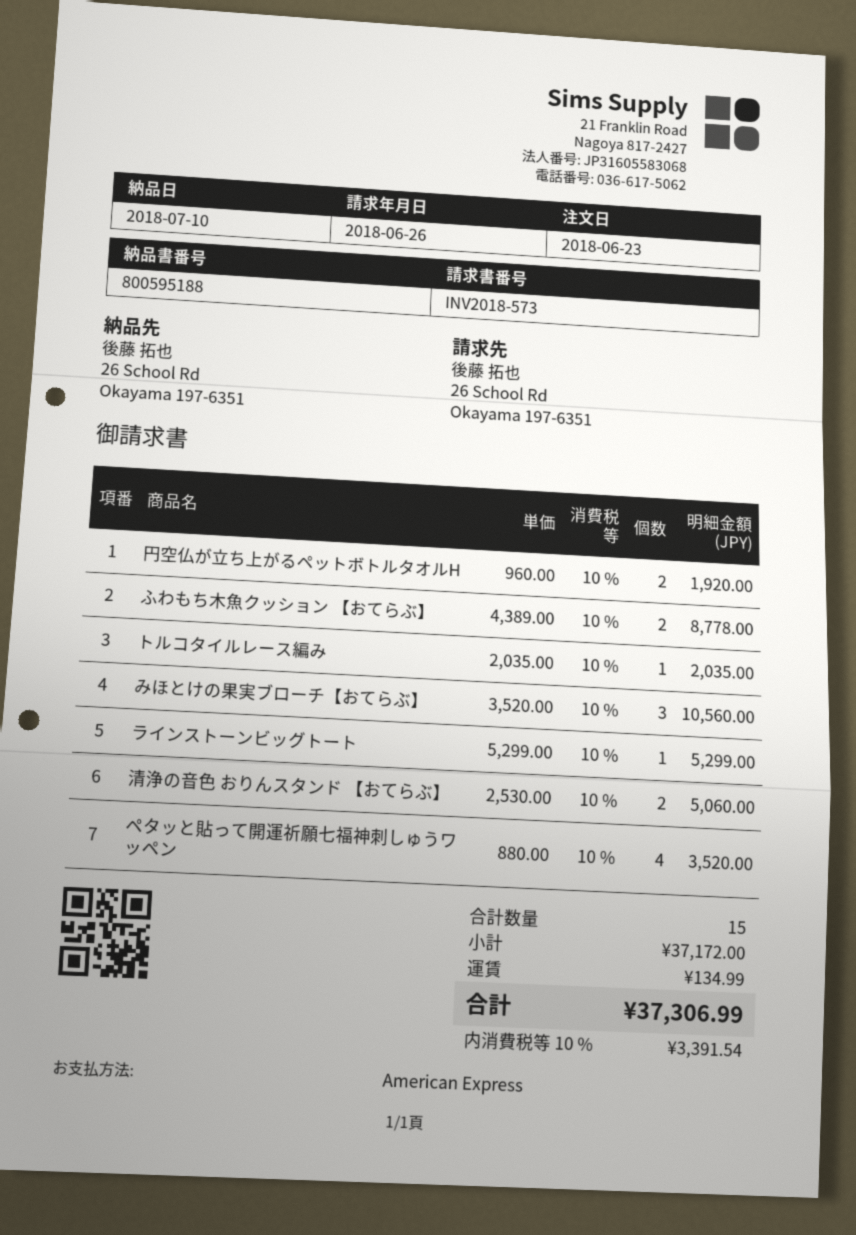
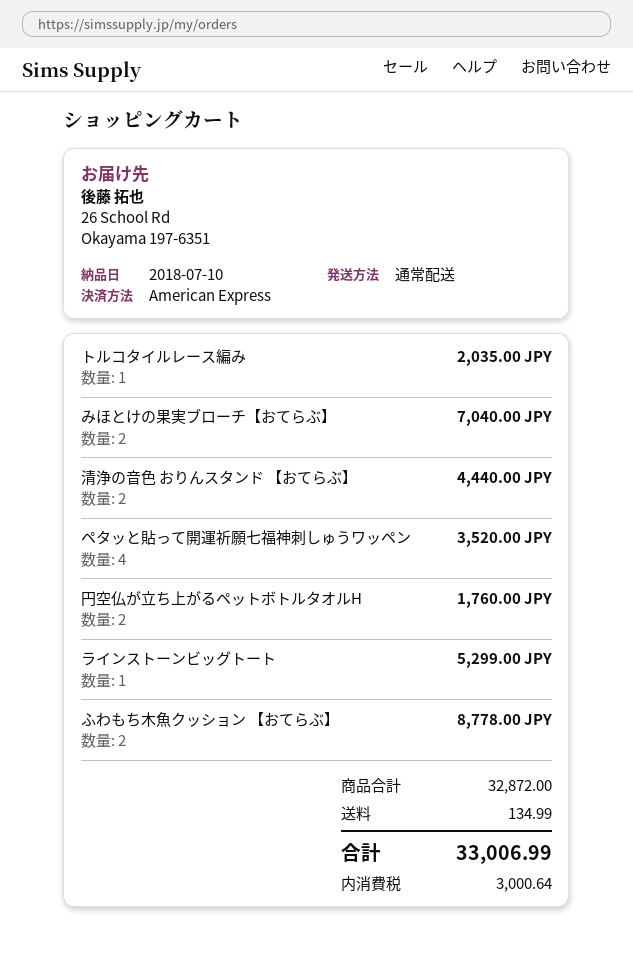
円空仏が立ち上がるペットボトルタオルH: 2 for 1920.00 -> 2 for 1760.00
みほとけの果実ブローチ【おてらぶ】: 3 for 10560.00 -> 2 for 7040.00
清浄の音色 おりんスタンド 【おてらぶ】: 2 for 5060.00 -> 2 for 4440.00
subtotal: 37172.00 -> 32872.00
tax: 3391.54 -> 3000.64
total: 37306.99 -> 33006.99

